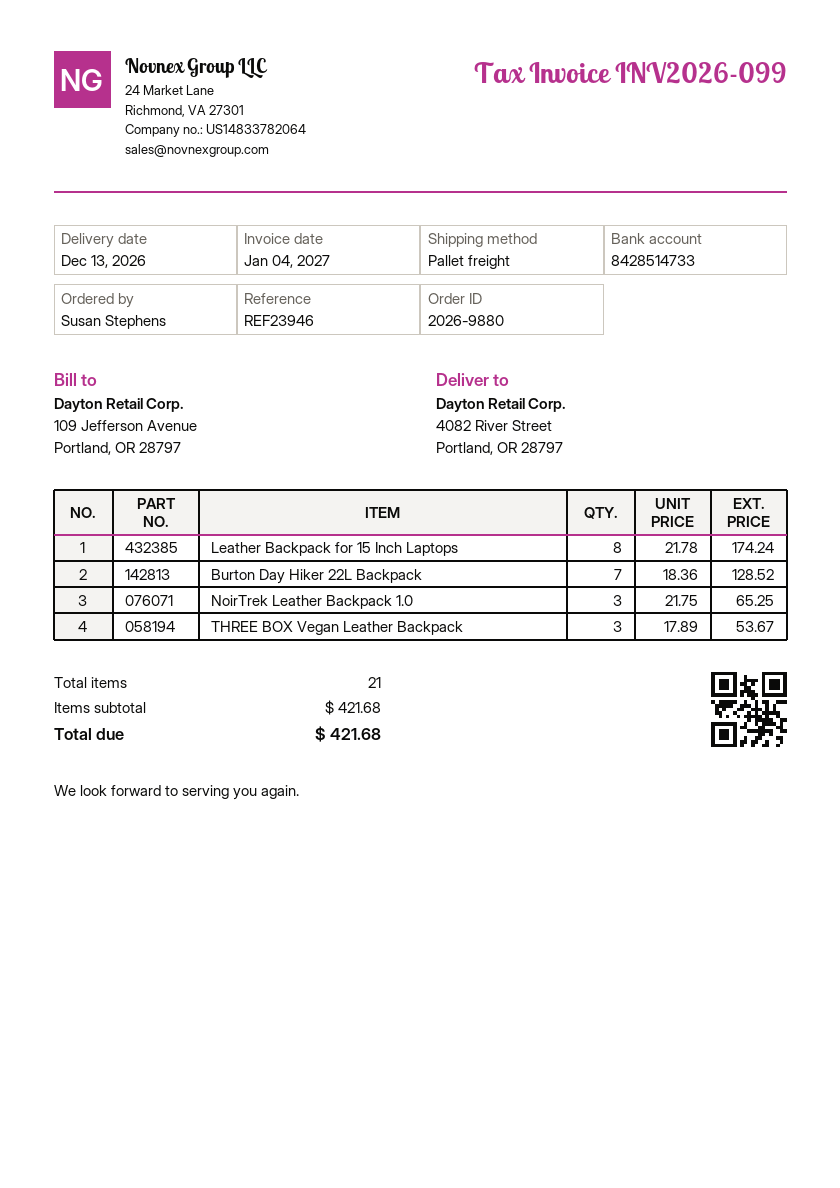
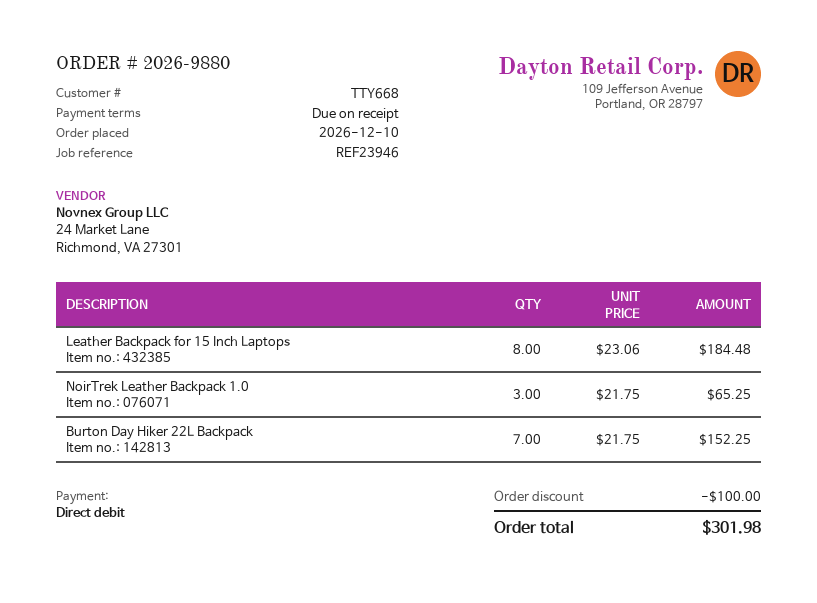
Leather Backpack for 15 Inch Laptops: 8 x 21.78 = 174.24 -> 8 x 23.06 = 184.48
Burton Day Hiker 22L Backpack: 7 x 18.36 = 128.52 -> 7 x 21.75 = 152.25
THREE BOX Vegan Leather Backpack: 3 x 17.89 = 53.67 -> none
discount: none -> 100.00
total: 421.68 -> 301.98

